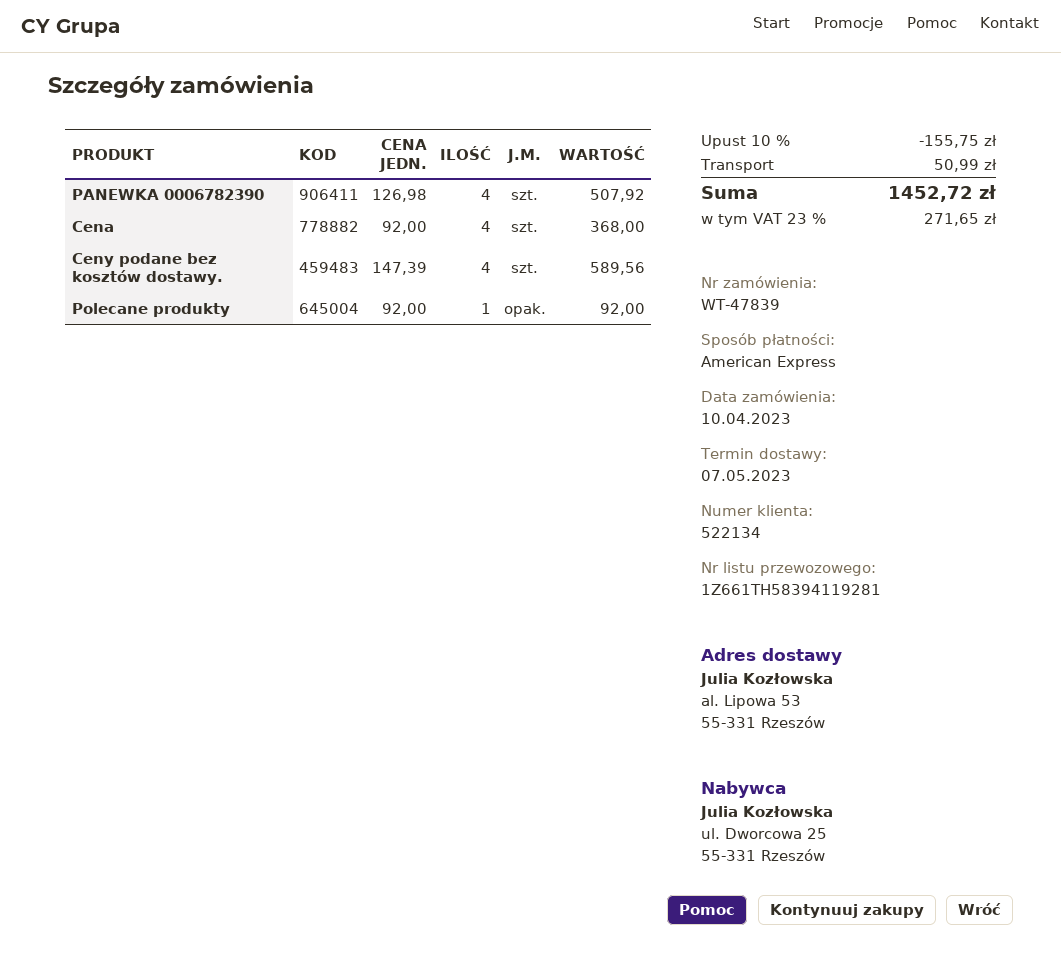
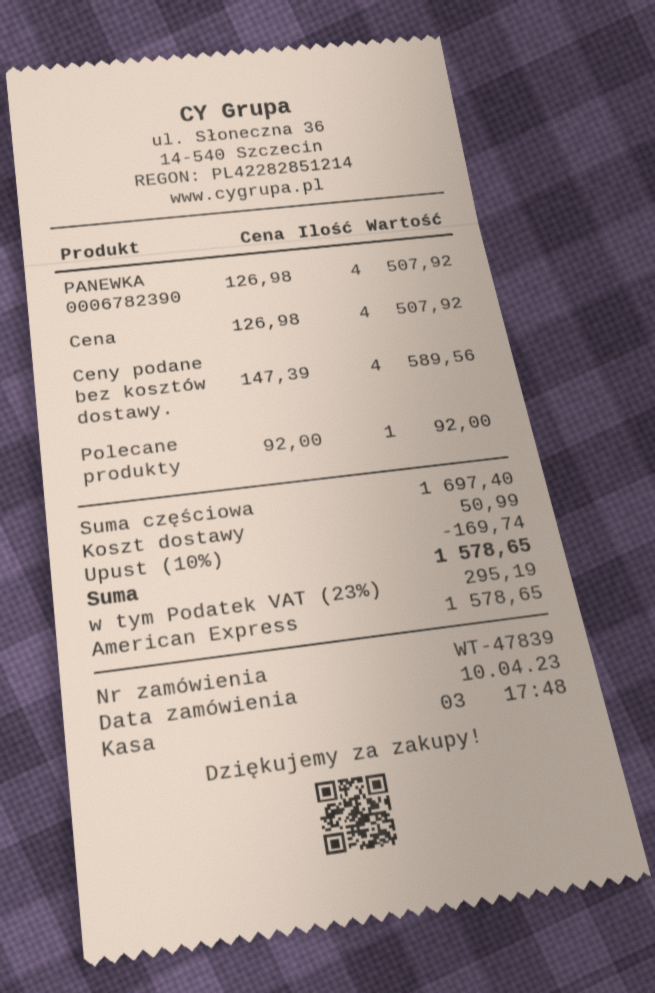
Cena: 4 x 92.00 = 368.00 -> 4 x 126.98 = 507.92
discount: 10% = 155.75 -> 10% = 169.74
tax: 23% = 271.65 -> 23% = 295.19
total: 1452.72 -> 1578.65

